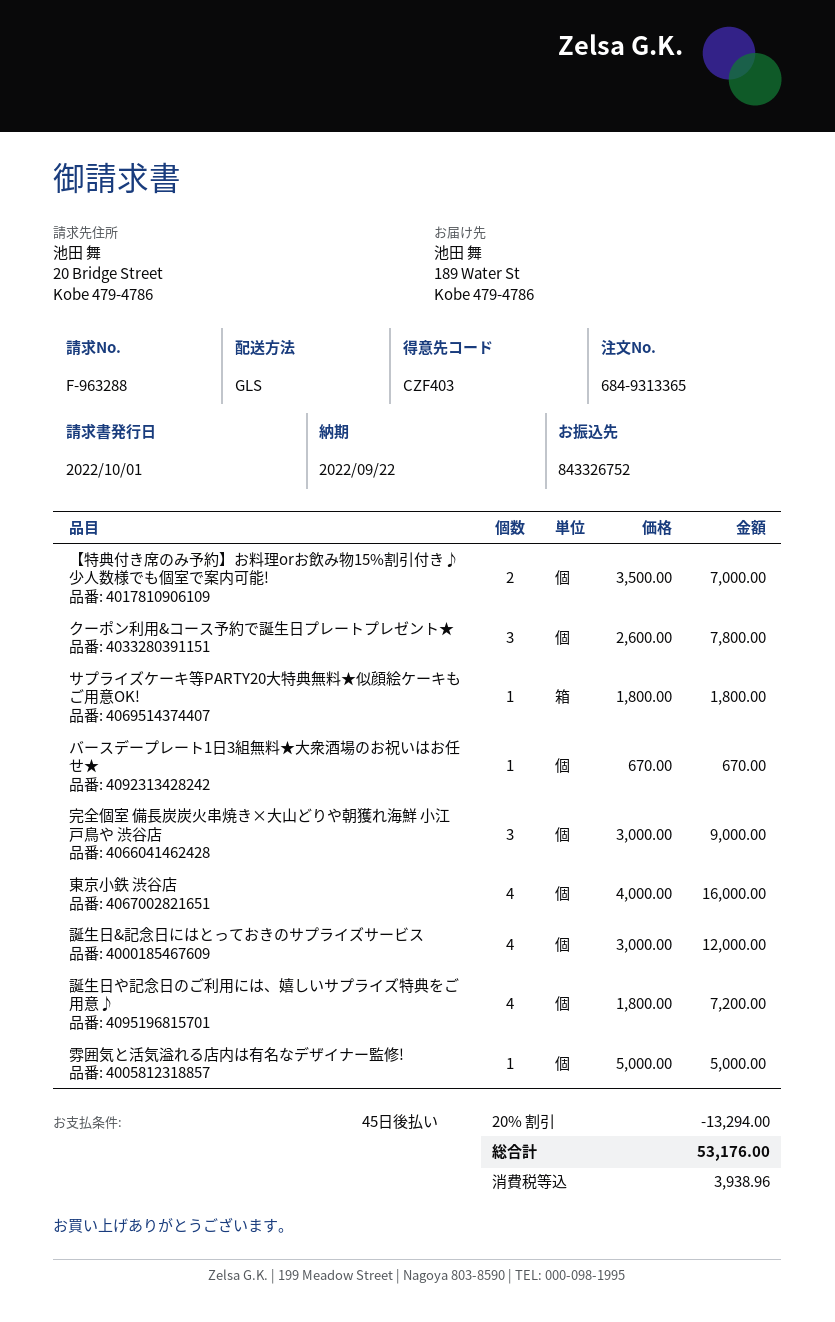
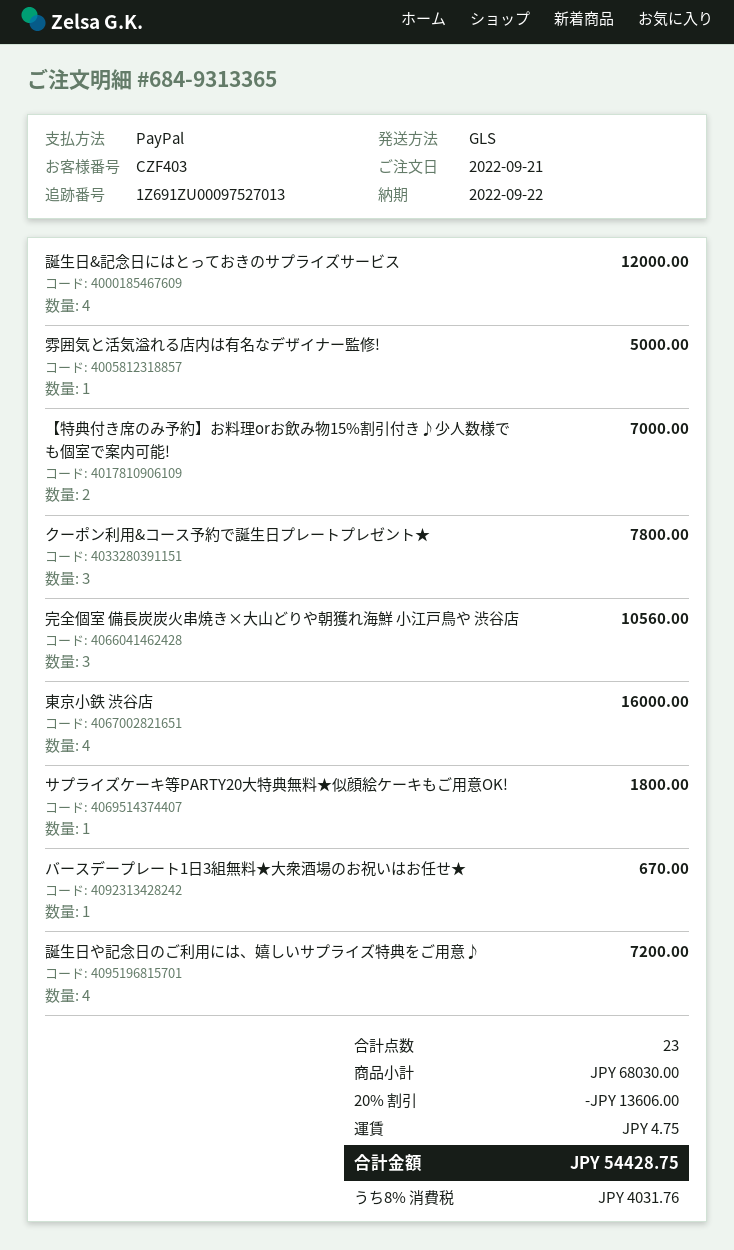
完全個室 備長炭炭火串焼き×大山どりや朝獲れ海鮮 小江戸鳥や 渋谷店: 3 for 9000.00 -> 3 for 10560.00
discount: 20% = 13294.00 -> 20% = 13606.00
shipping: none -> 4.75
tax: 3938.96 -> 4031.76
total: 53176.00 -> 54428.75

